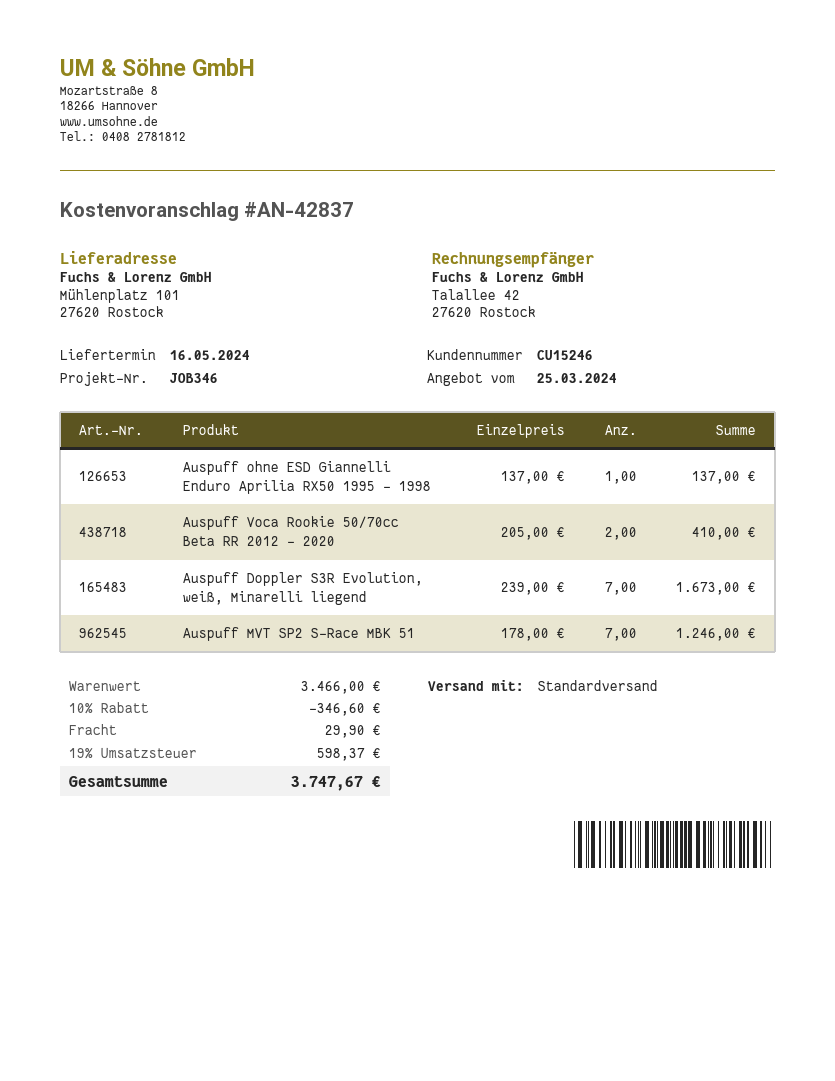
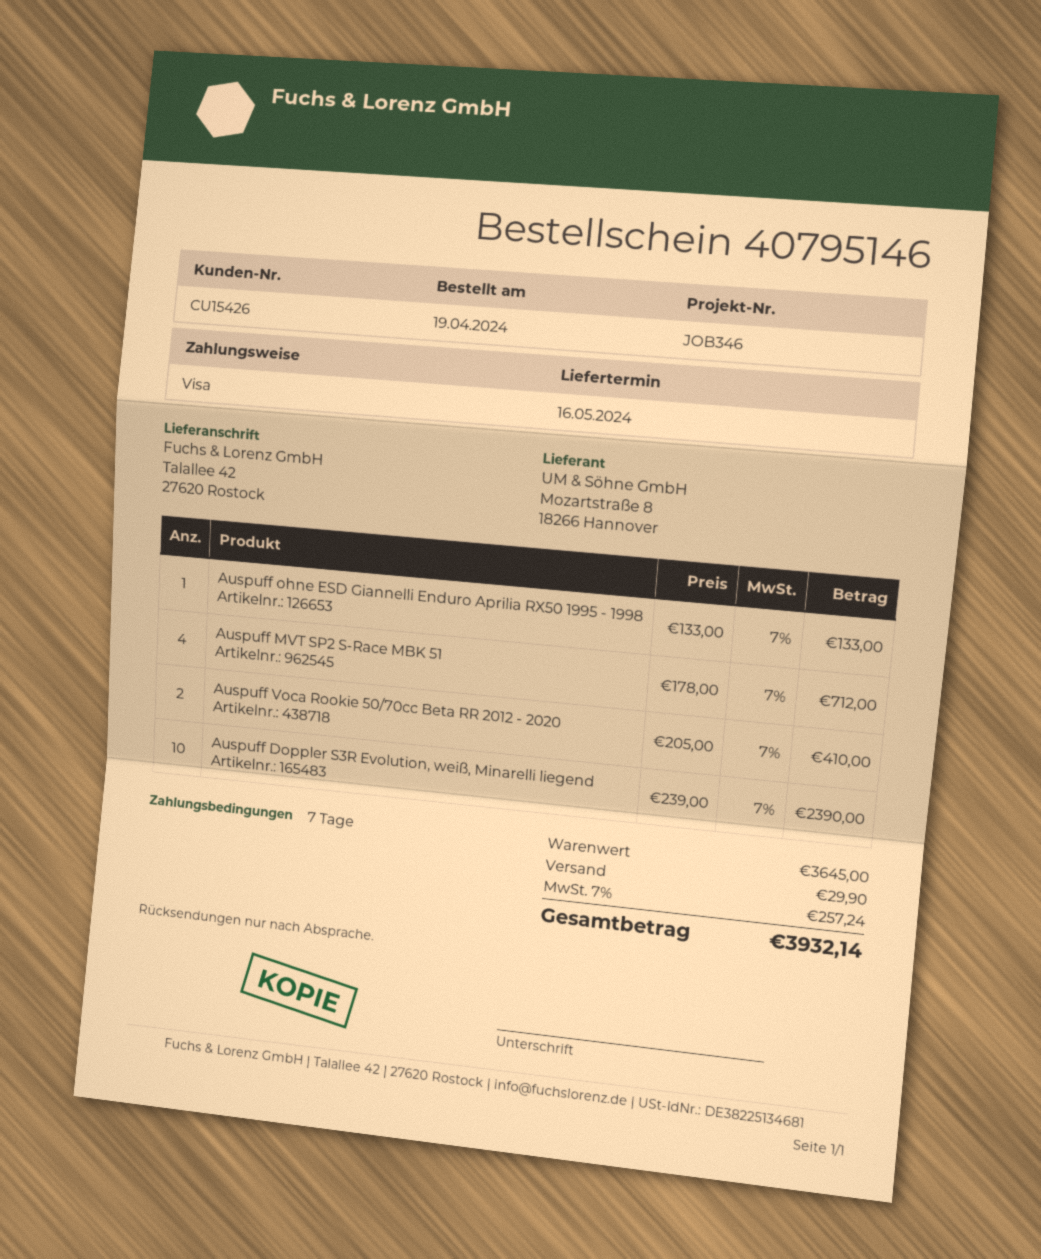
customer number: CU15246 -> CU15426
ship to: Mühlenplatz 101, 27620 Rostock -> Talallee 42, 27620 Rostock
Auspuff ohne ESD Giannelli Enduro Aprilia RX50 1995 - 1998: 1 x 137.00 = 137.00 -> 1 x 133.00 = 133.00
Auspuff Doppler S3R Evolution, weiß, Minarelli liegend: 7 x 239.00 = 1673.00 -> 10 x 239.00 = 2390.00
Auspuff MVT SP2 S-Race MBK 51: 7 x 178.00 = 1246.00 -> 4 x 178.00 = 712.00
subtotal: 3466.00 -> 3645.00
discount: 10% = 346.60 -> none
tax: 19% = 598.37 -> 7% = 257.24
total: 3747.67 -> 3932.14

